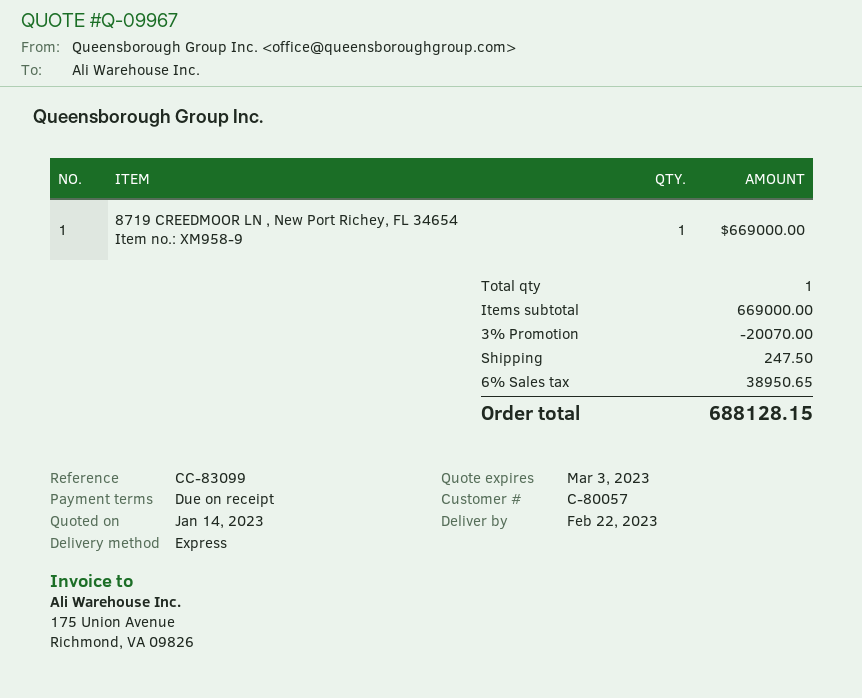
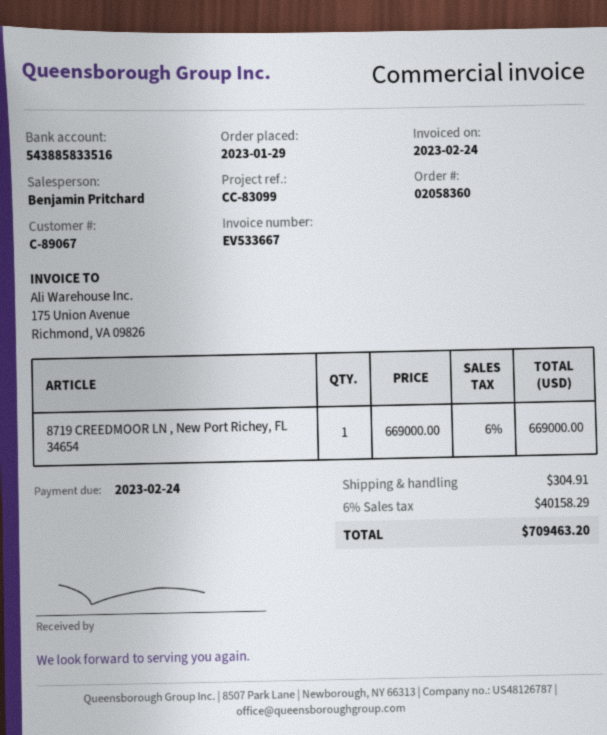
customer number: C-80057 -> C-89067
discount: 3% = 20070.00 -> none
shipping: 247.50 -> 304.91
tax: 6% = 38950.65 -> 6% = 40158.29
total: 688128.15 -> 709463.20

